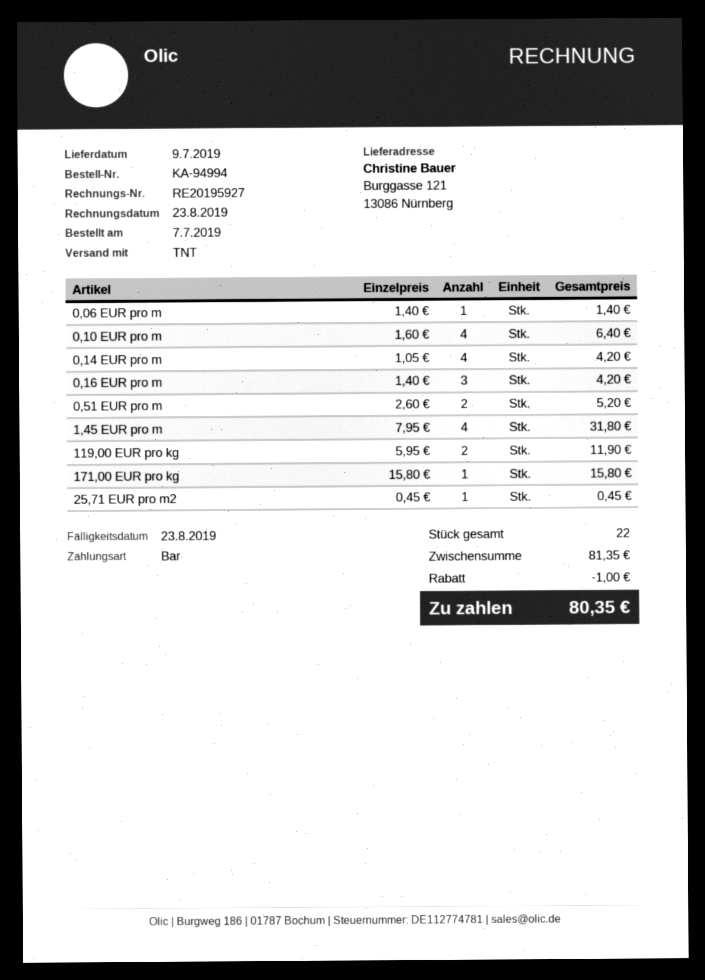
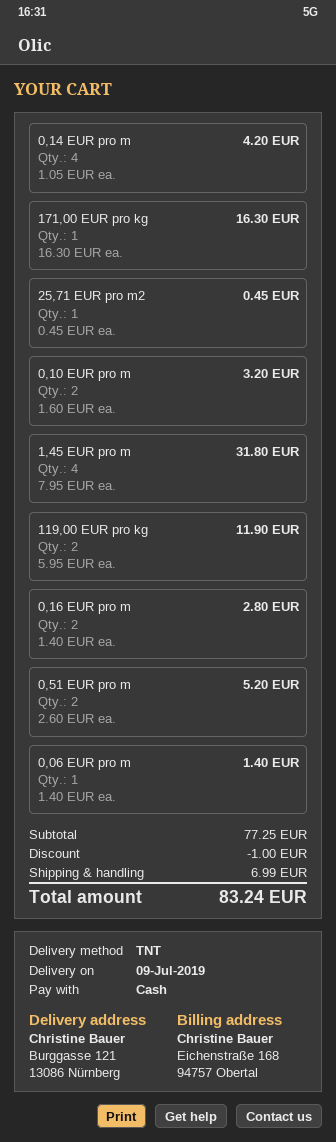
0,10 EUR pro m: 4 x 1.60 = 6.40 -> 2 x 1.60 = 3.20
0,16 EUR pro m: 3 x 1.40 = 4.20 -> 2 x 1.40 = 2.80
171,00 EUR pro kg: 1 x 15.80 = 15.80 -> 1 x 16.30 = 16.30
subtotal: 81.35 -> 77.25
shipping: none -> 6.99
total: 80.35 -> 83.24

